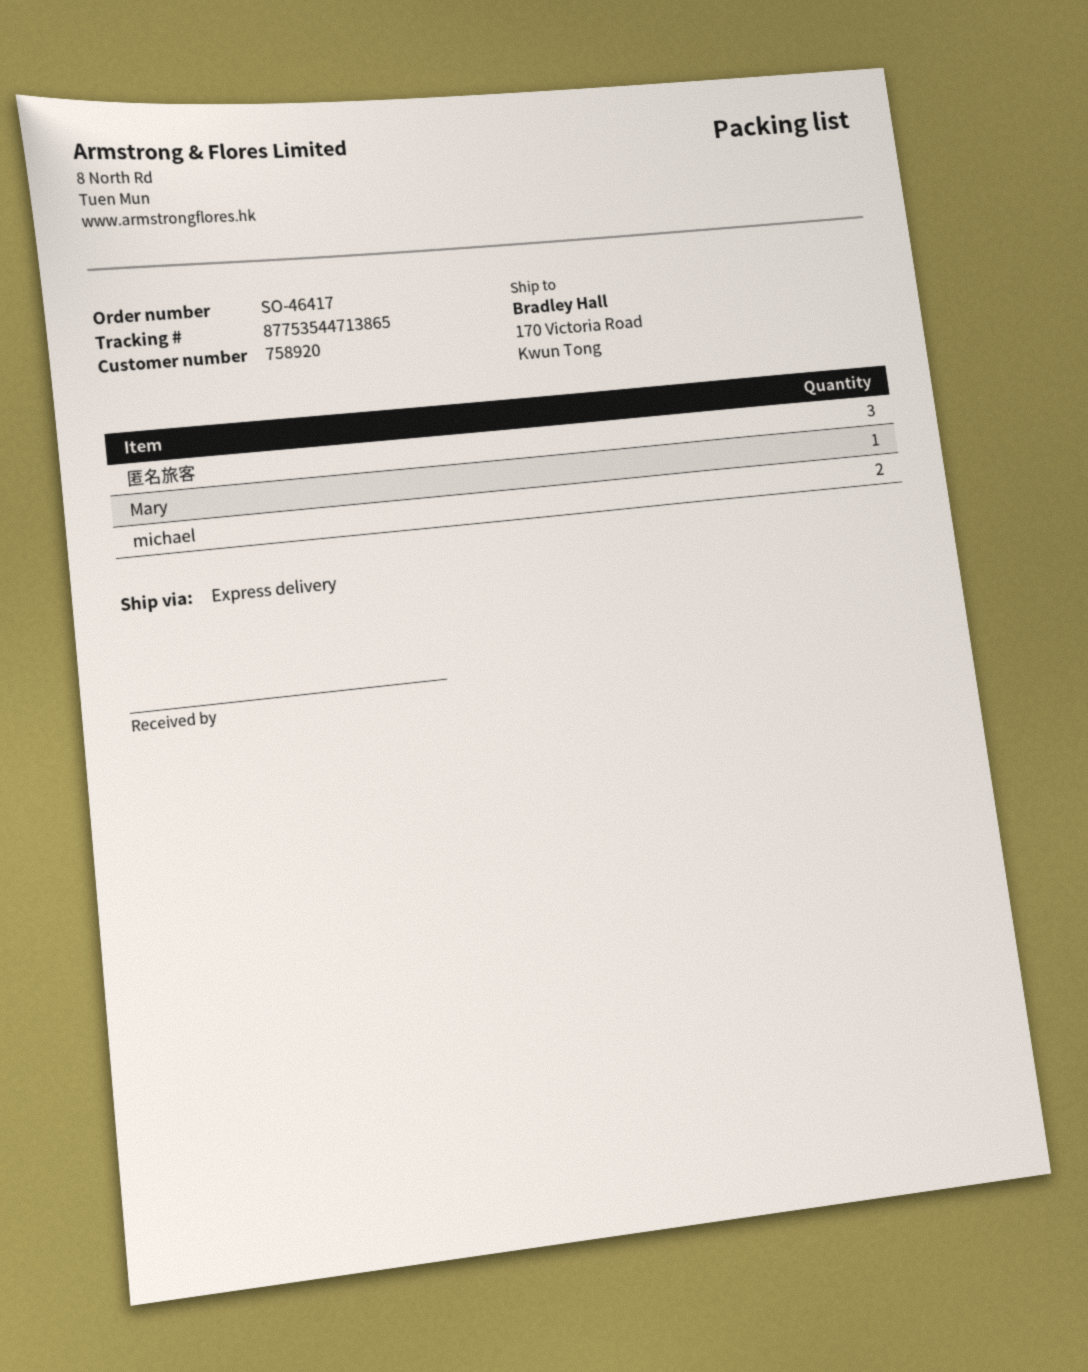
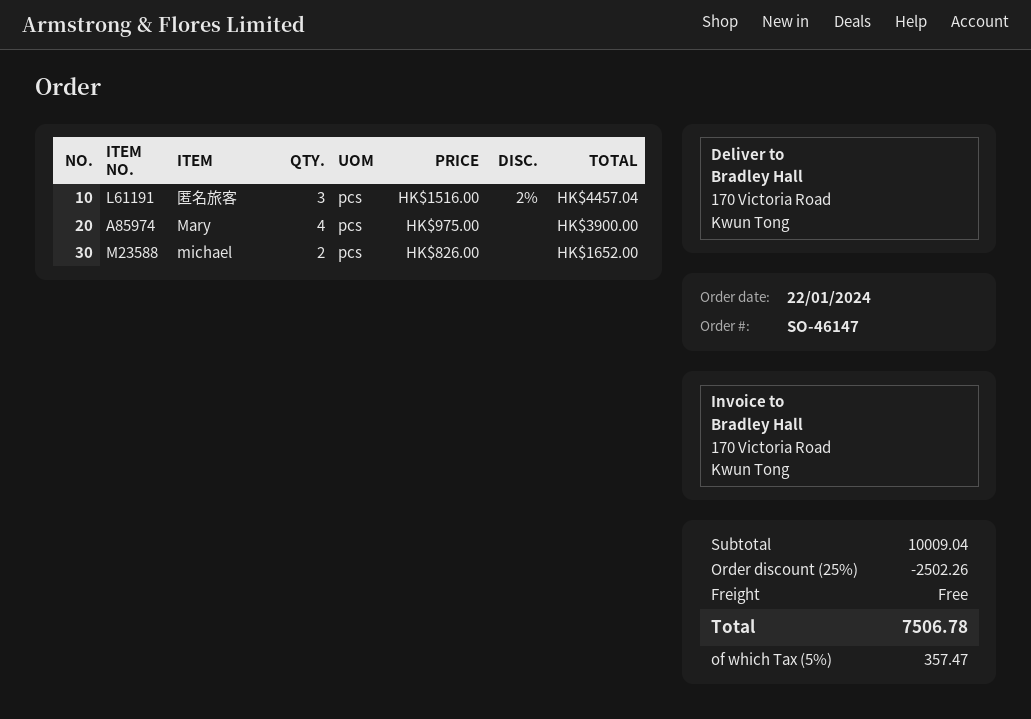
order number: SO-46417 -> SO-46147
Mary: 1 -> 4

